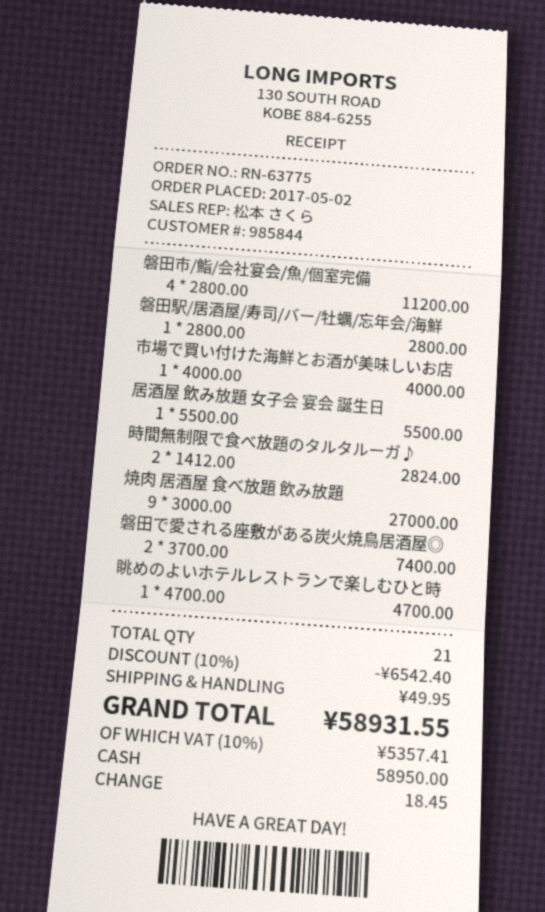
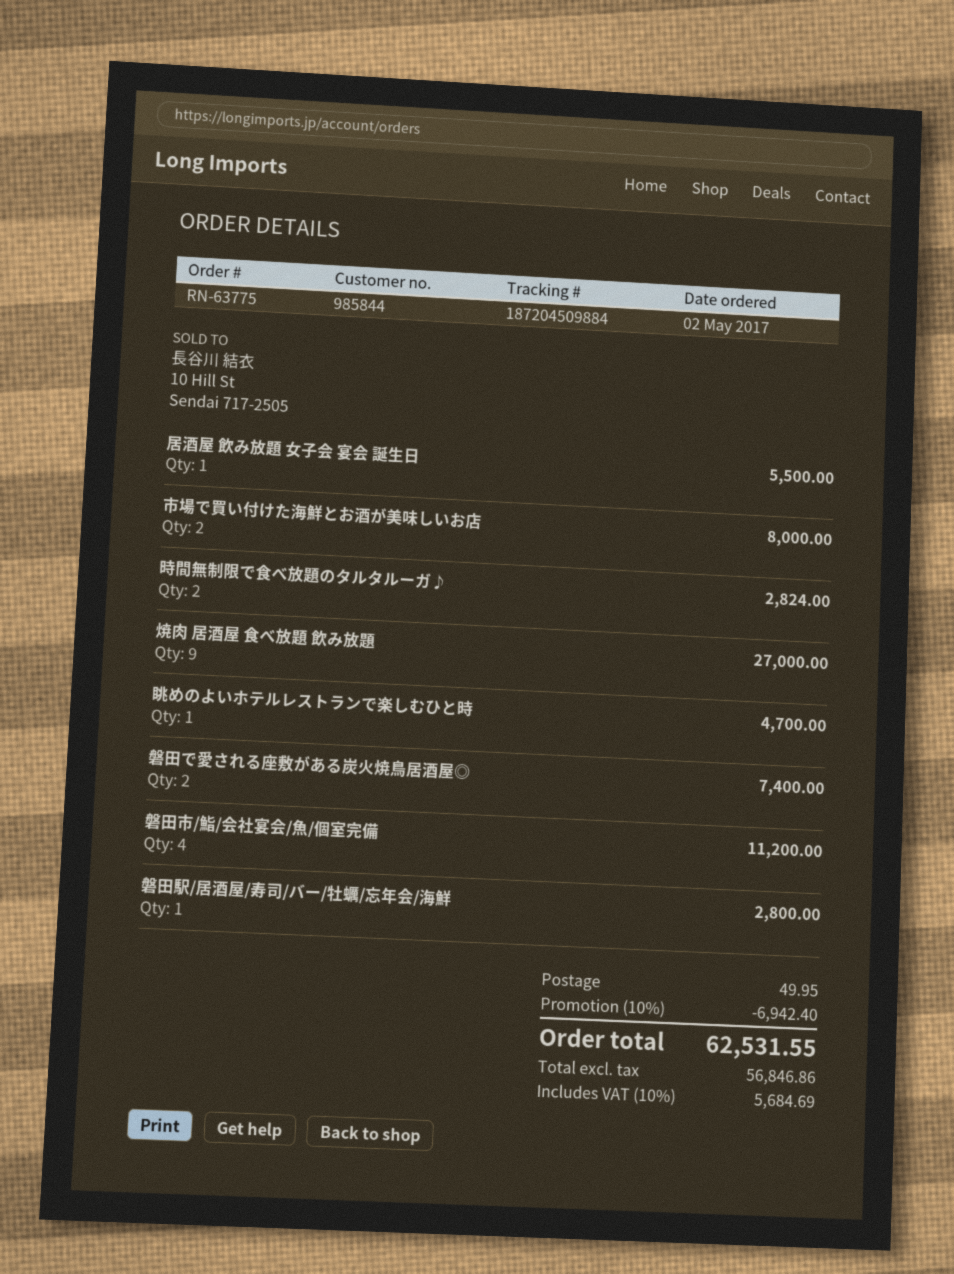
市場で買い付けた海鮮とお酒が美味しいお店: 1 for 4000.00 -> 2 for 8000.00
discount: 10% = 6542.40 -> 10% = 6942.40
tax: 10% = 5357.41 -> 10% = 5684.69
total: 58931.55 -> 62531.55

